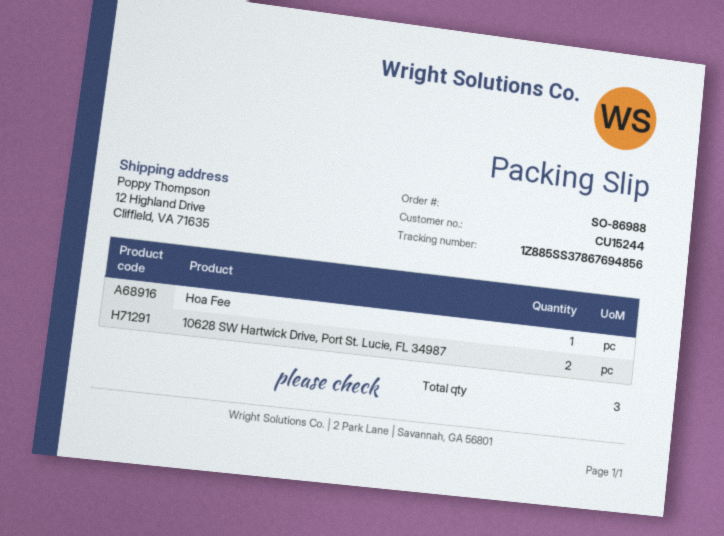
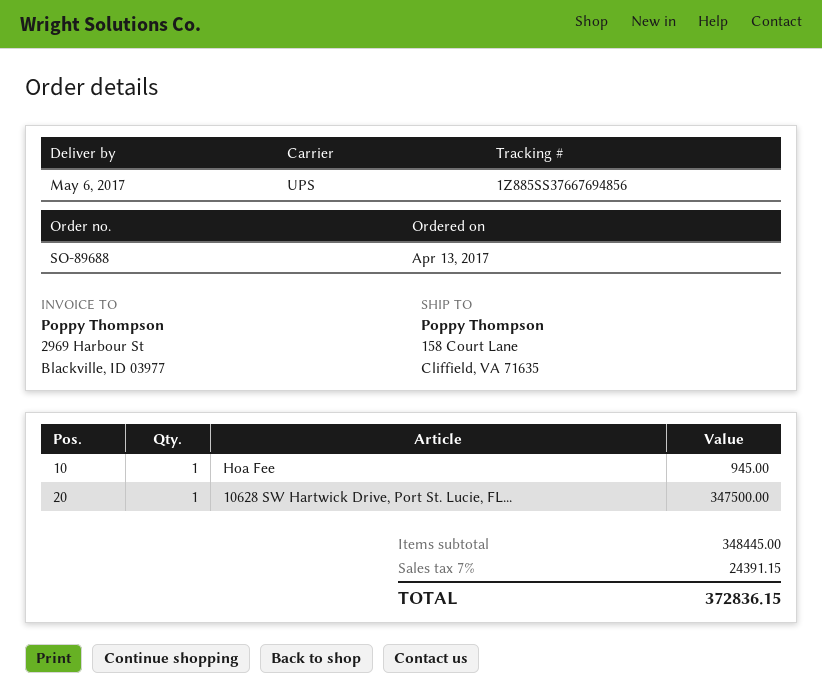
order number: SO-86988 -> SO-89688
tracking number: 1Z885SS37867694856 -> 1Z885SS37667694856
ship to: 12 Highland Drive, Cliffield, VA 71635 -> 158 Court Lane, Cliffield, VA 71635
10628 SW Hartwick Drive, Port St. Lucie, FL 34987: 2 -> 1

